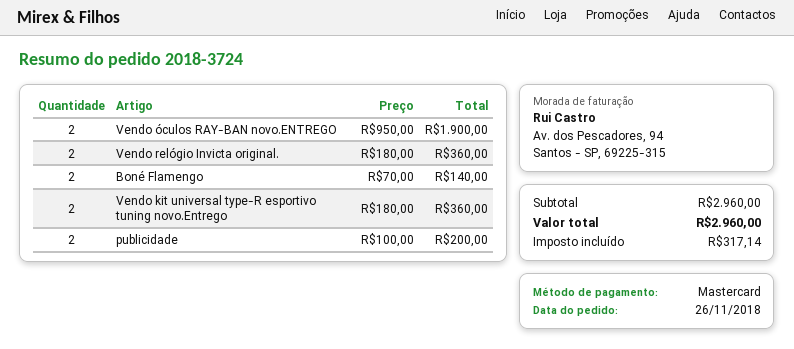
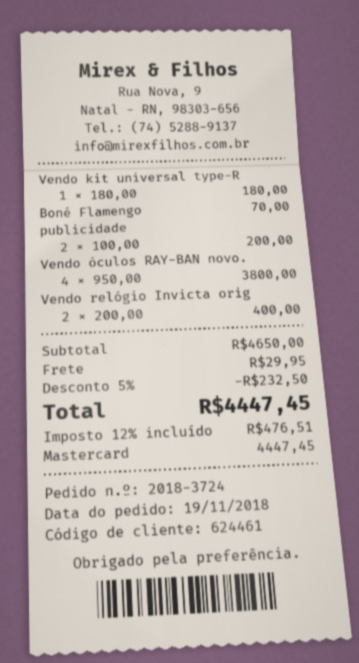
order date: 2018-11-26 -> 2018-11-19
Vendo óculos RAY-BAN novo.ENTREGO: 2 x 950.00 = 1900.00 -> 4 x 950.00 = 3800.00
Vendo relógio Invicta original.: 2 x 180.00 = 360.00 -> 2 x 200.00 = 400.00
Boné Flamengo: 2 x 70.00 = 140.00 -> 1 x 70.00 = 70.00
Vendo kit universal type-R esportivo tuning novo.Entrego: 2 x 180.00 = 360.00 -> 1 x 180.00 = 180.00
subtotal: 2960.00 -> 4650.00
discount: none -> 5% = 232.50
shipping: none -> 29.95
tax: 317.14 -> 476.51
total: 2960.00 -> 4447.45

